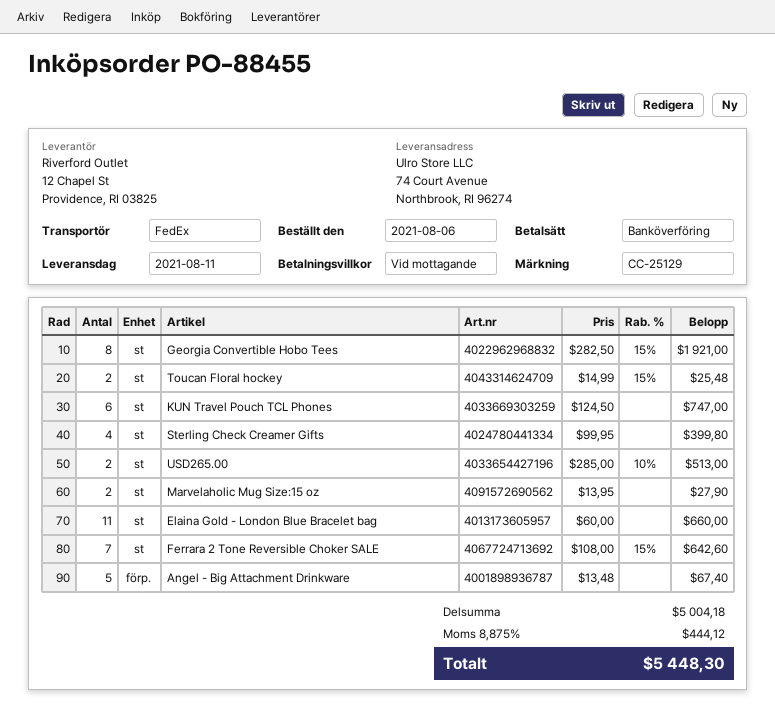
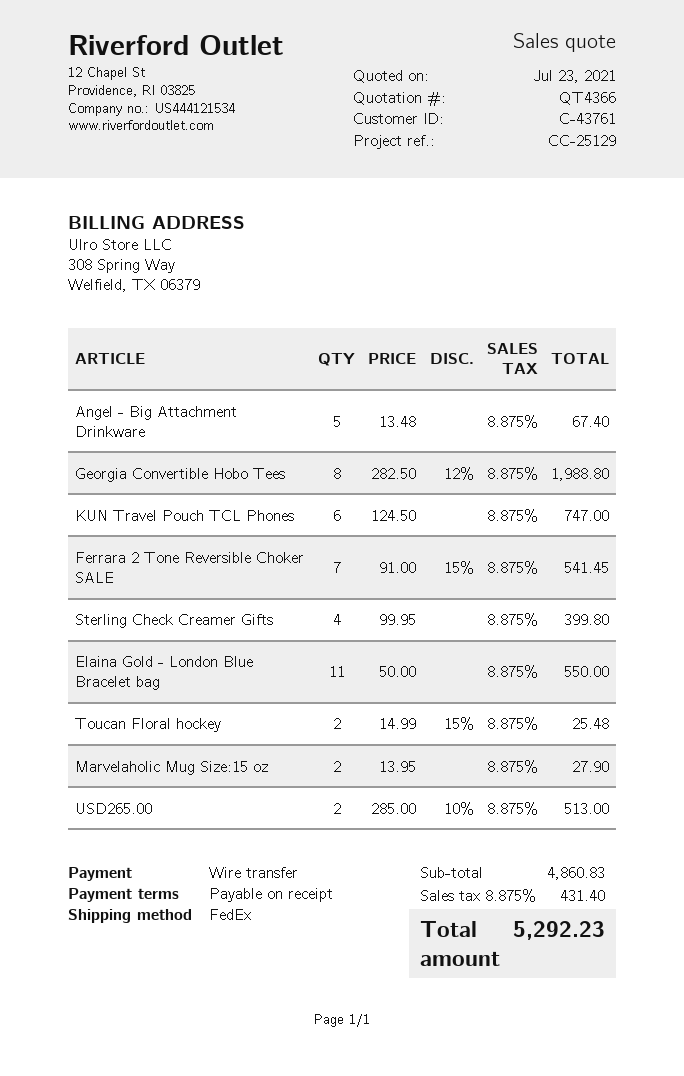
Georgia Convertible Hobo Tees: 8 x 282.50 - 15% = 1921.00 -> 8 x 282.50 - 12% = 1988.80
Elaina Gold - London Blue Bracelet bag: 11 x 60.00 = 660.00 -> 11 x 50.00 = 550.00
Ferrara 2 Tone Reversible Choker SALE: 7 x 108.00 - 15% = 642.60 -> 7 x 91.00 - 15% = 541.45
subtotal: 5004.18 -> 4860.83
tax: 8.875% = 444.12 -> 8.875% = 431.40
total: 5448.30 -> 5292.23

